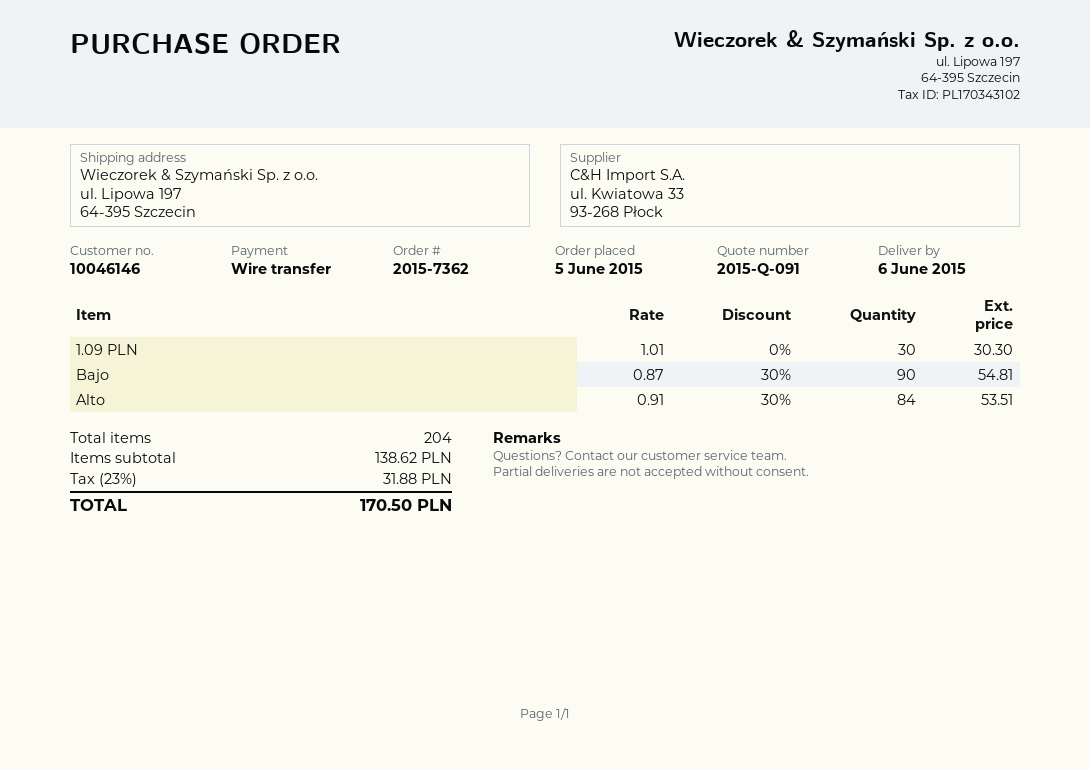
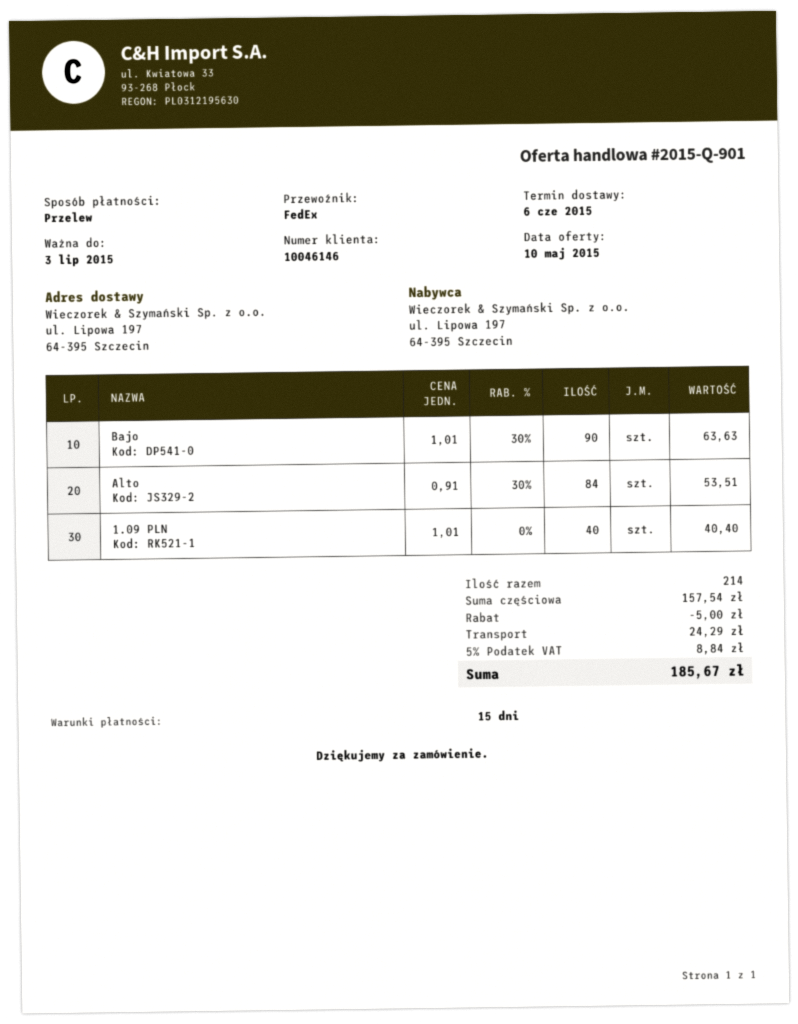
quote number: 2015-Q-091 -> 2015-Q-901
1.09 PLN: 30 x 1.01 = 30.30 -> 40 x 1.01 = 40.40
Bajo: 90 x 0.87 - 30% = 54.81 -> 90 x 1.01 - 30% = 63.63
total quantity: 204 -> 214
subtotal: 138.62 -> 157.54
discount: none -> 5.00
shipping: none -> 24.29
tax: 23% = 31.88 -> 5% = 8.84
total: 170.50 -> 185.67

